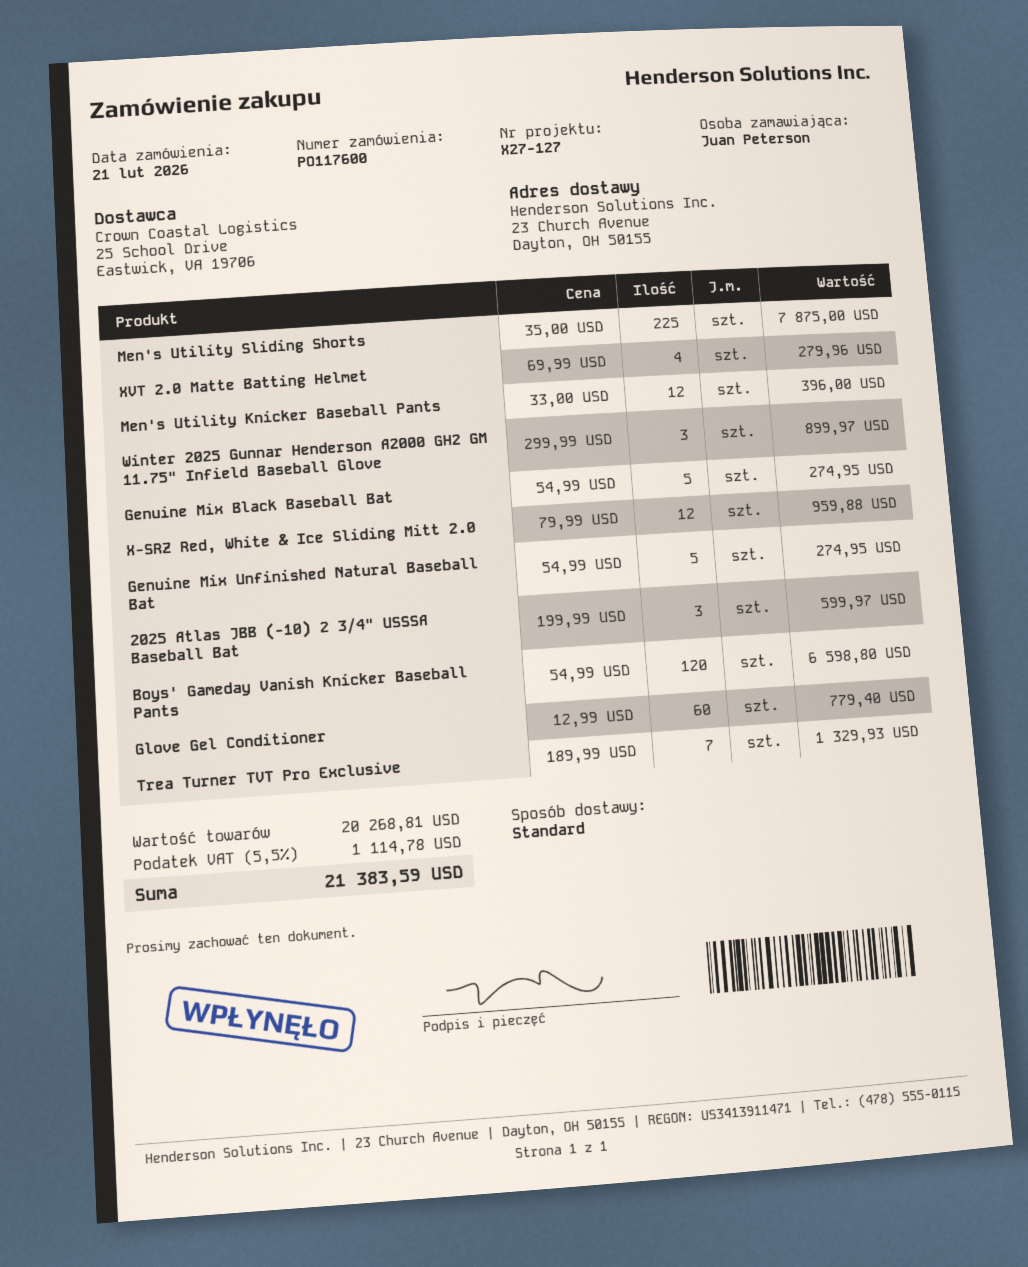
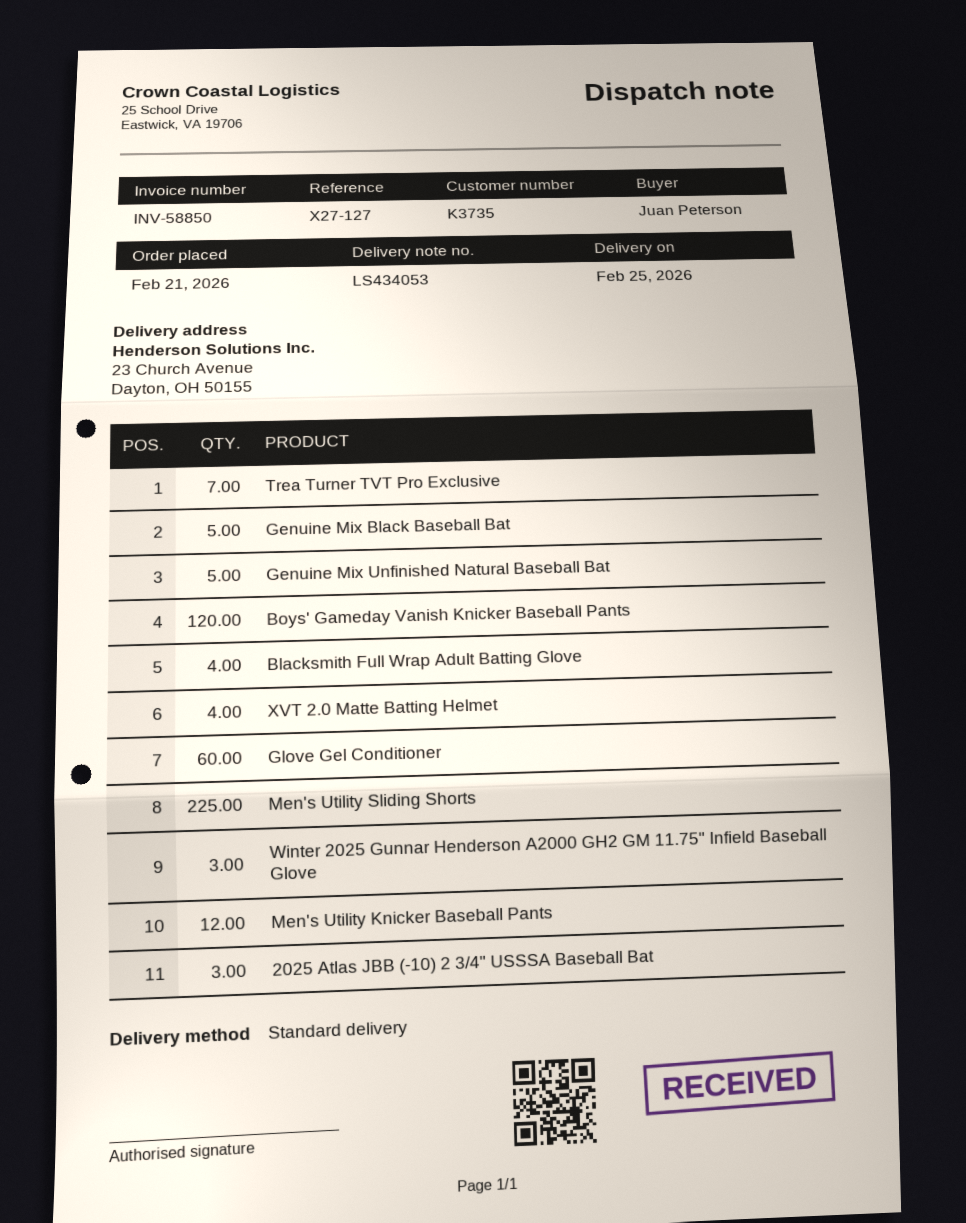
X-SRZ Red, White & Ice Sliding Mitt 2.0: 12 -> none
Blacksmith Full Wrap Adult Batting Glove: none -> 4

